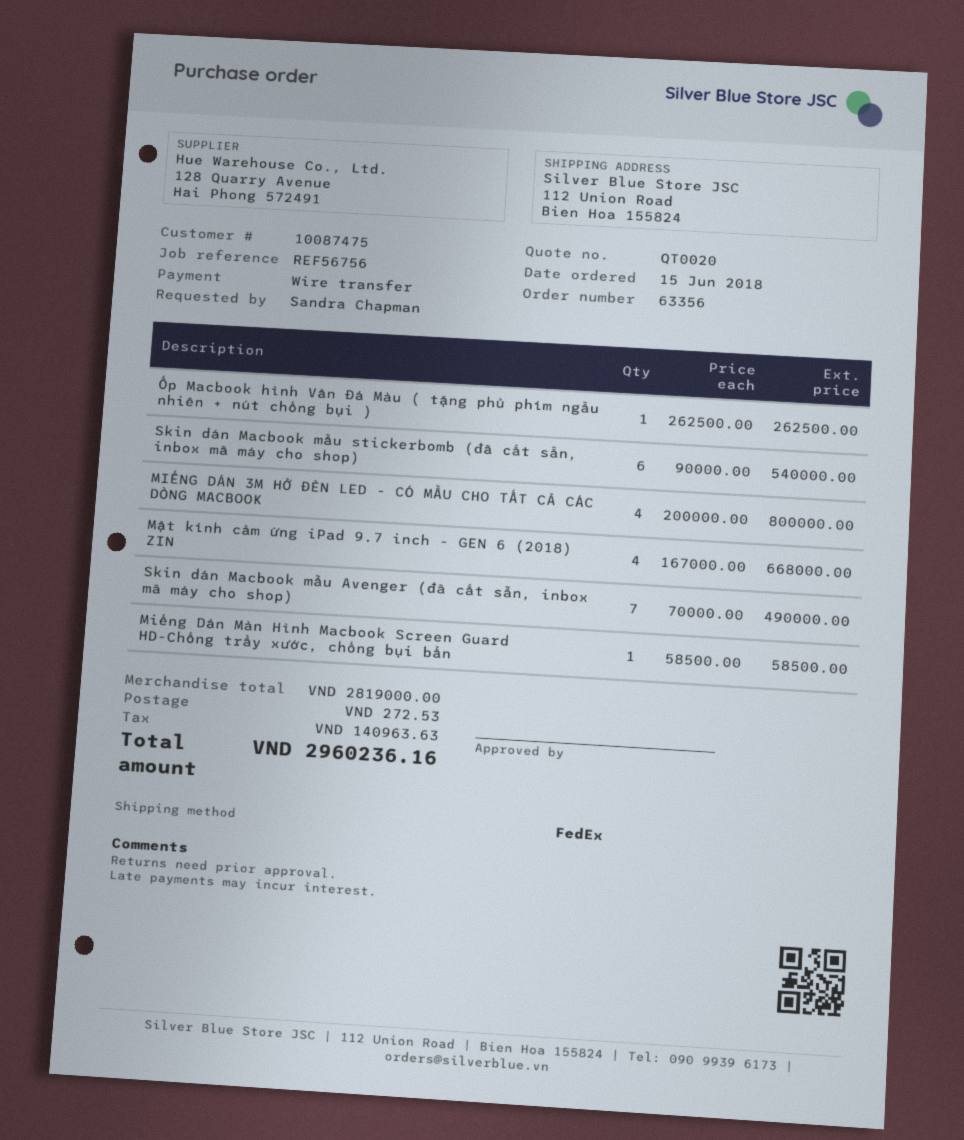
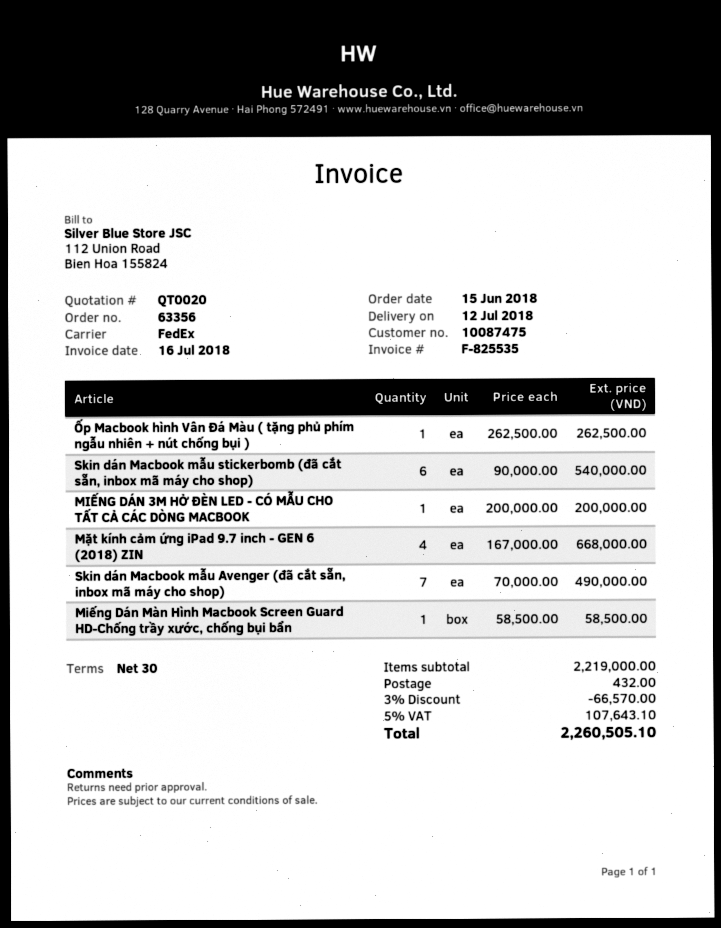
MIẾNG DÁN 3M HỞ ĐÈN LED - CÓ MẪU CHO TẤT CẢ CÁC DÒNG MACBOOK: 4 x 200000.00 = 800000.00 -> 1 x 200000.00 = 200000.00
subtotal: 2819000.00 -> 2219000.00
discount: none -> 3% = 66570.00
shipping: 272.53 -> 432.00
tax: 140963.63 -> 107643.10
total: 2960236.16 -> 2260505.10

